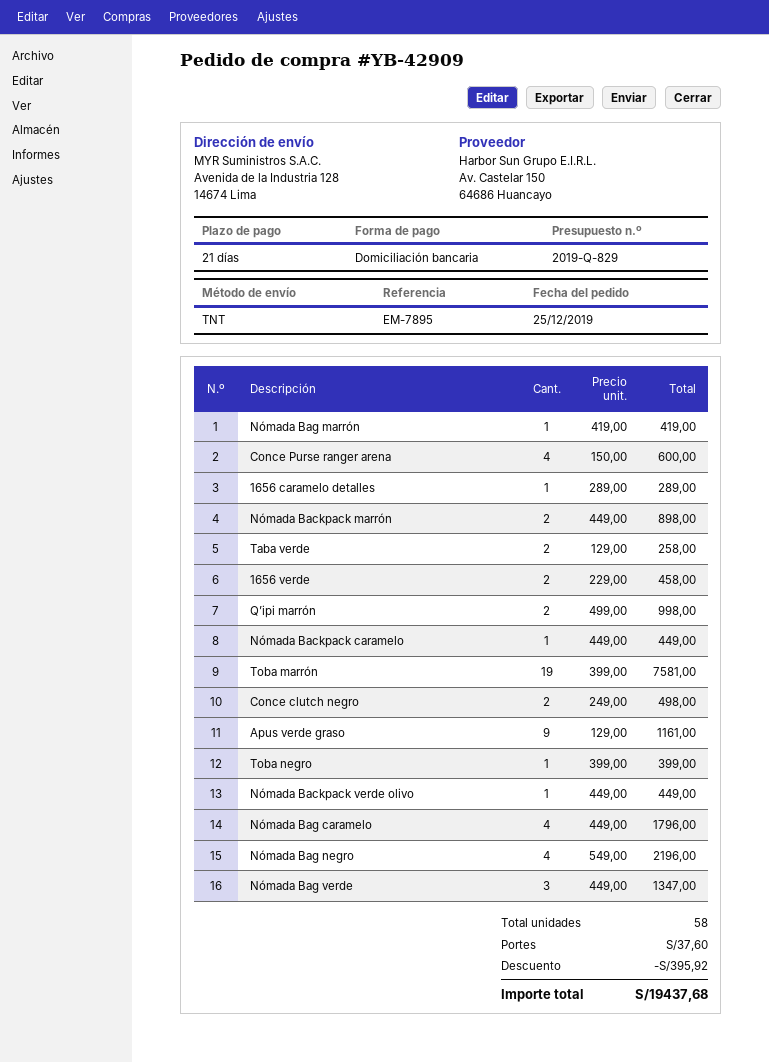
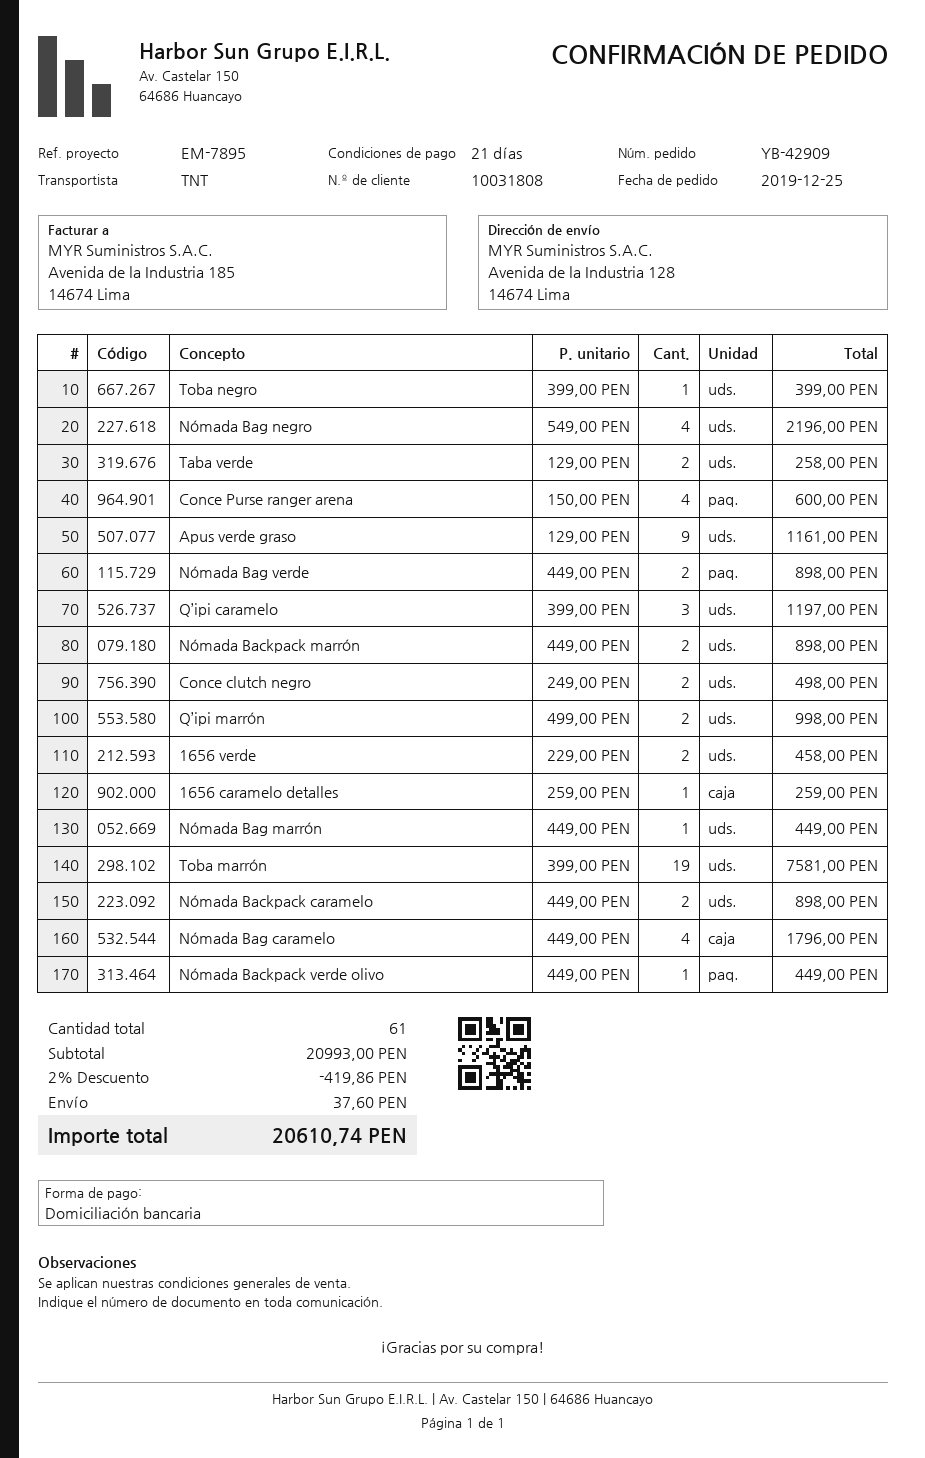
Nómada Bag marrón: 1 x 419.00 = 419.00 -> 1 x 449.00 = 449.00
1656 caramelo detalles: 1 x 289.00 = 289.00 -> 1 x 259.00 = 259.00
Nómada Backpack caramelo: 1 x 449.00 = 449.00 -> 2 x 449.00 = 898.00
Nómada Bag verde: 3 x 449.00 = 1347.00 -> 2 x 449.00 = 898.00
Q’ipi caramelo: none -> 3 x 399.00 = 1197.00
total quantity: 58 -> 61
discount: 395.92 -> 419.86
total: 19437.68 -> 20610.74

